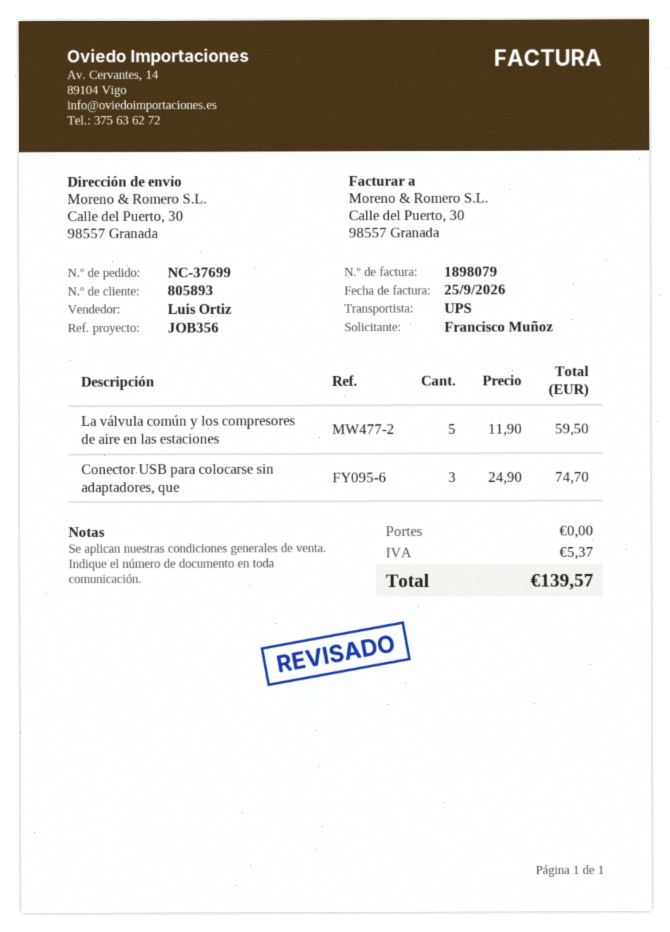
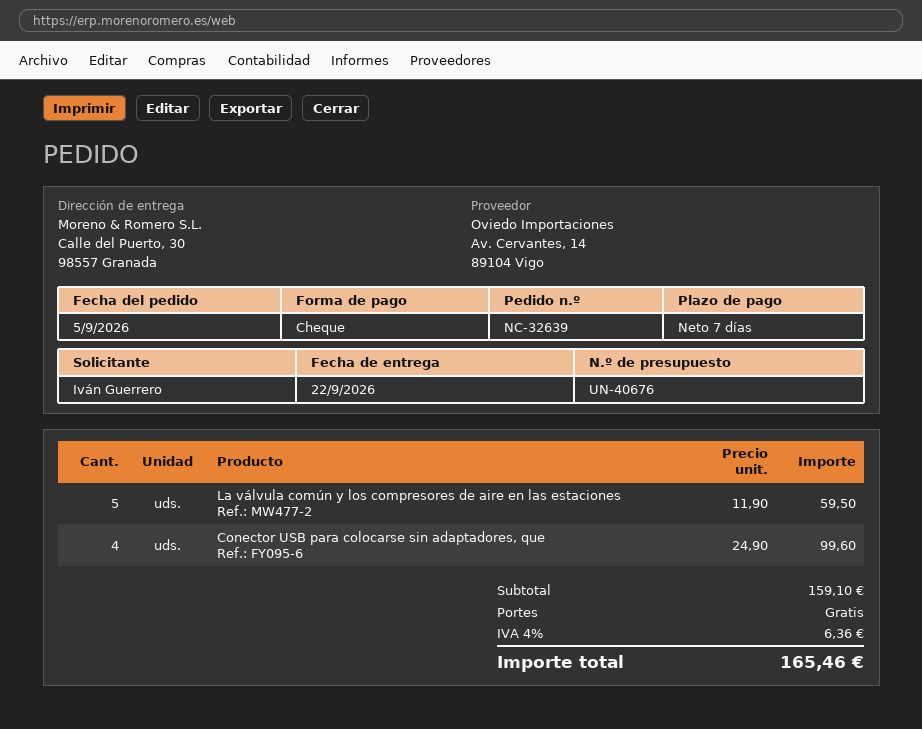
order number: NC-37699 -> NC-32639
ordered by: Francisco Muñoz -> Iván Guerrero
Conector USB para colocarse sin adaptadores, que: 3 x 24.90 = 74.70 -> 4 x 24.90 = 99.60
tax: 5.37 -> 6.36
total: 139.57 -> 165.46

